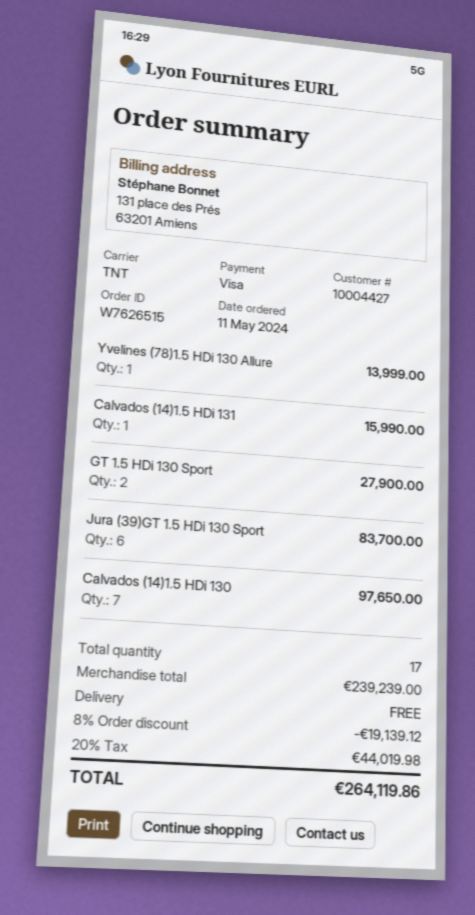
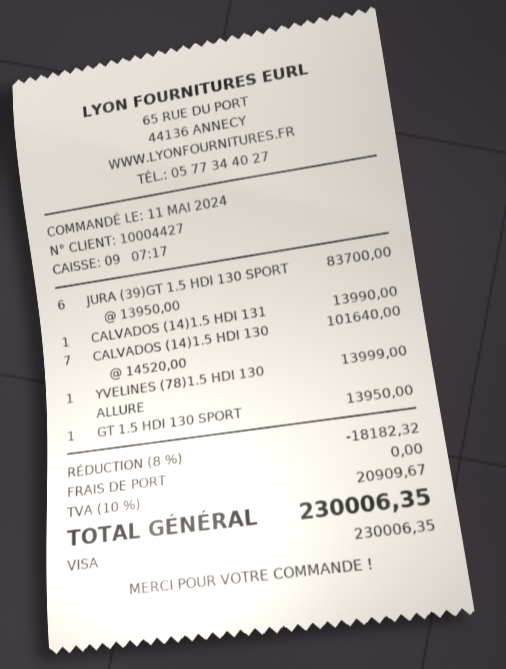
Calvados (14)1.5 HDi 131: 1 for 15990.00 -> 1 for 13990.00
GT 1.5 HDi 130 Sport: 2 for 27900.00 -> 1 for 13950.00
Calvados (14)1.5 HDi 130: 7 for 97650.00 -> 7 for 101640.00
discount: 8% = 19139.12 -> 8% = 18182.32
tax: 20% = 44019.98 -> 10% = 20909.67
total: 264119.86 -> 230006.35

